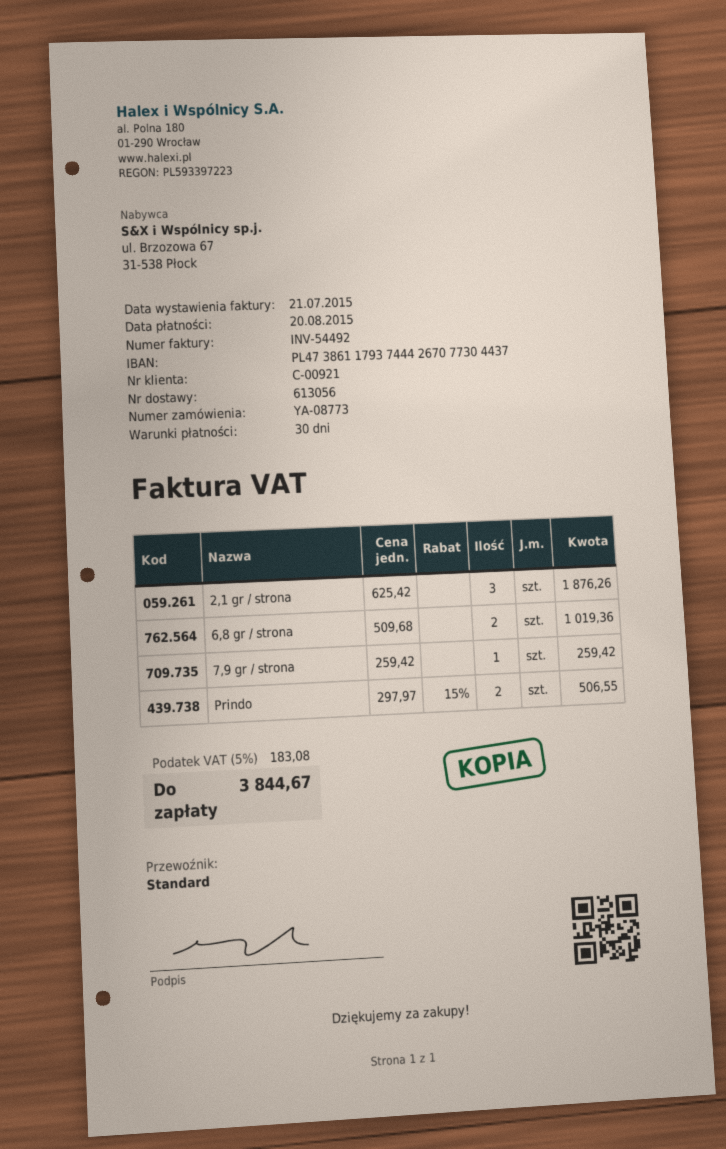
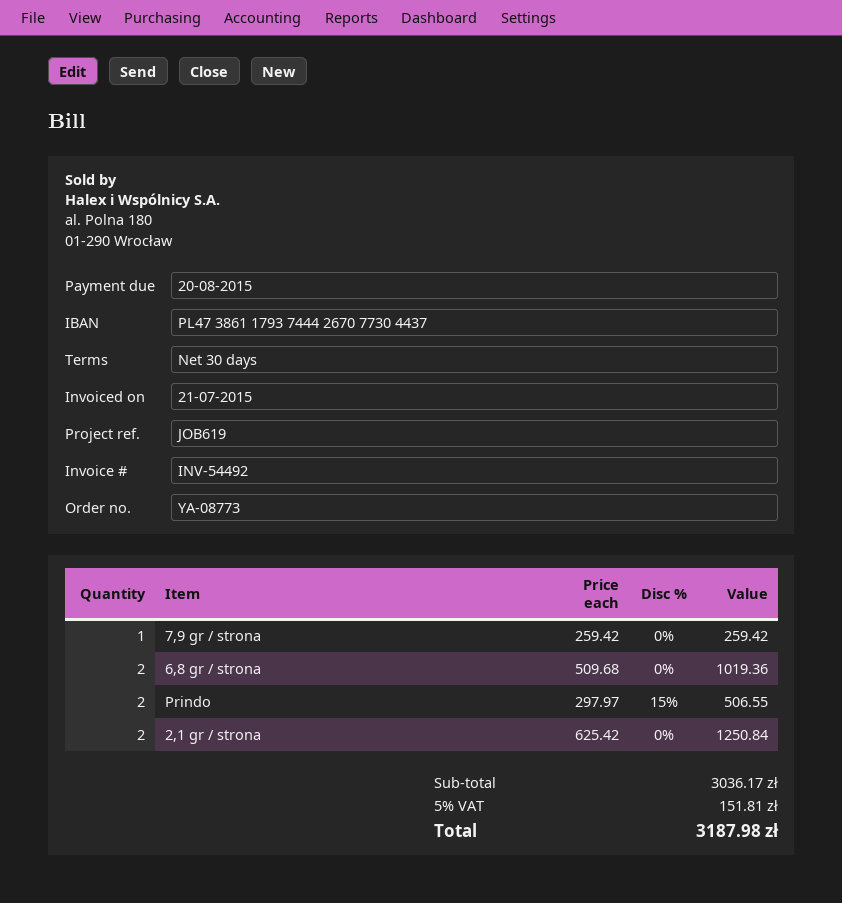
2,1 gr / strona: 3 x 625.42 = 1876.26 -> 2 x 625.42 = 1250.84
tax: 5% = 183.08 -> 5% = 151.81
total: 3844.67 -> 3187.98

